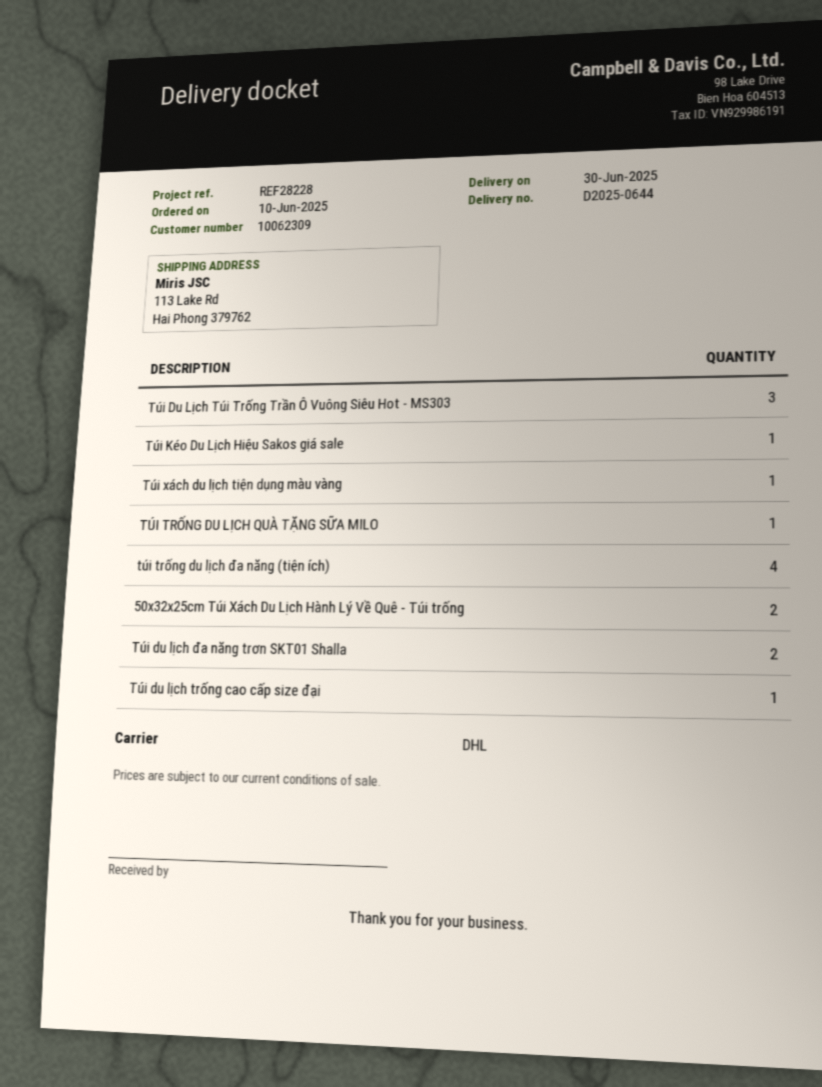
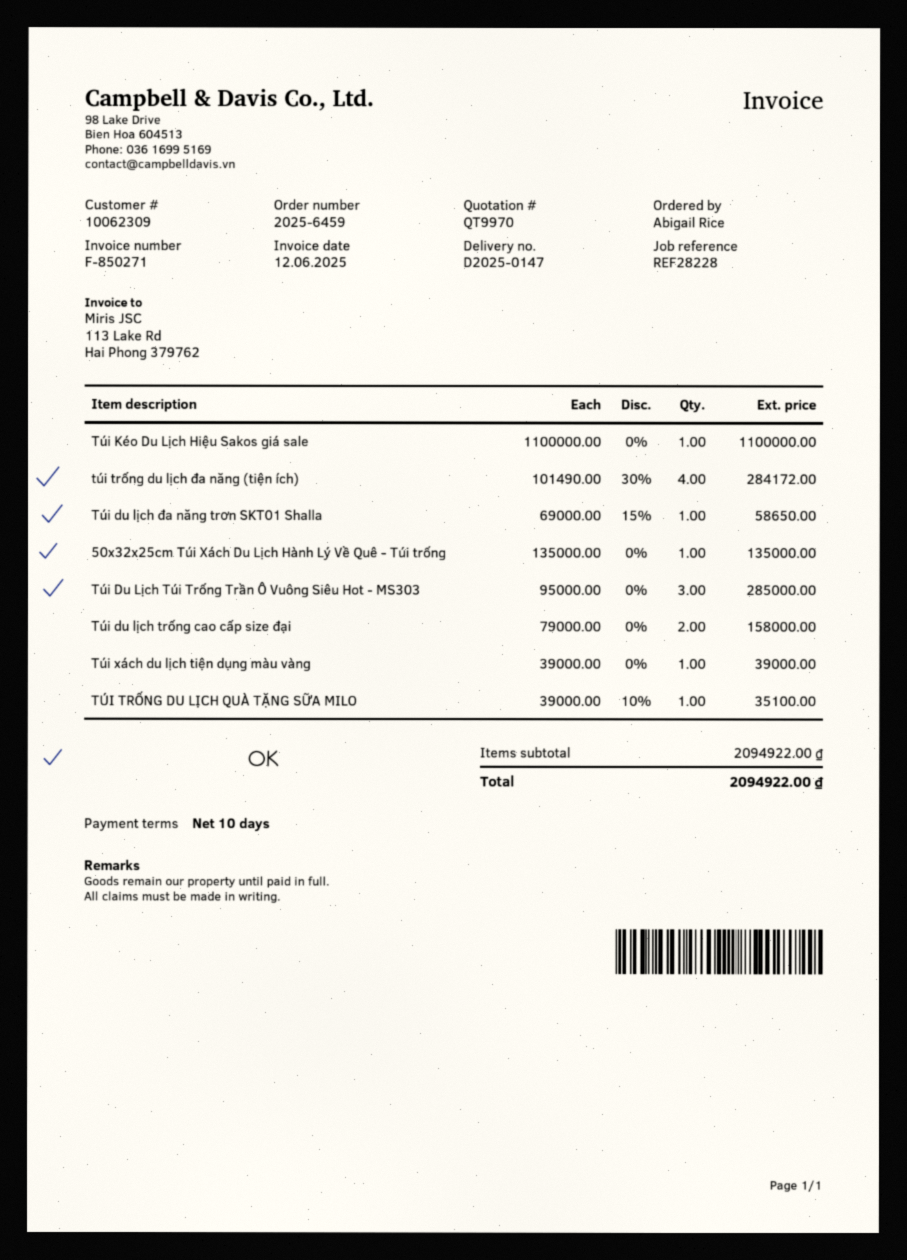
delivery note number: D2025-0644 -> D2025-0147
50x32x25cm Túi Xách Du Lịch Hành Lý Về Quê - Túi trống: 2 -> 1
Túi du lịch đa năng trơn SKT01 Shalla: 2 -> 1
Túi du lịch trống cao cấp size đại: 1 -> 2

